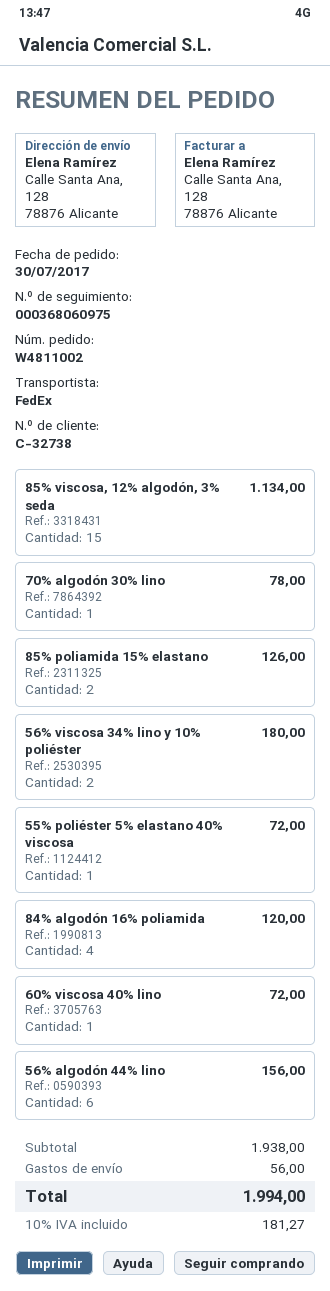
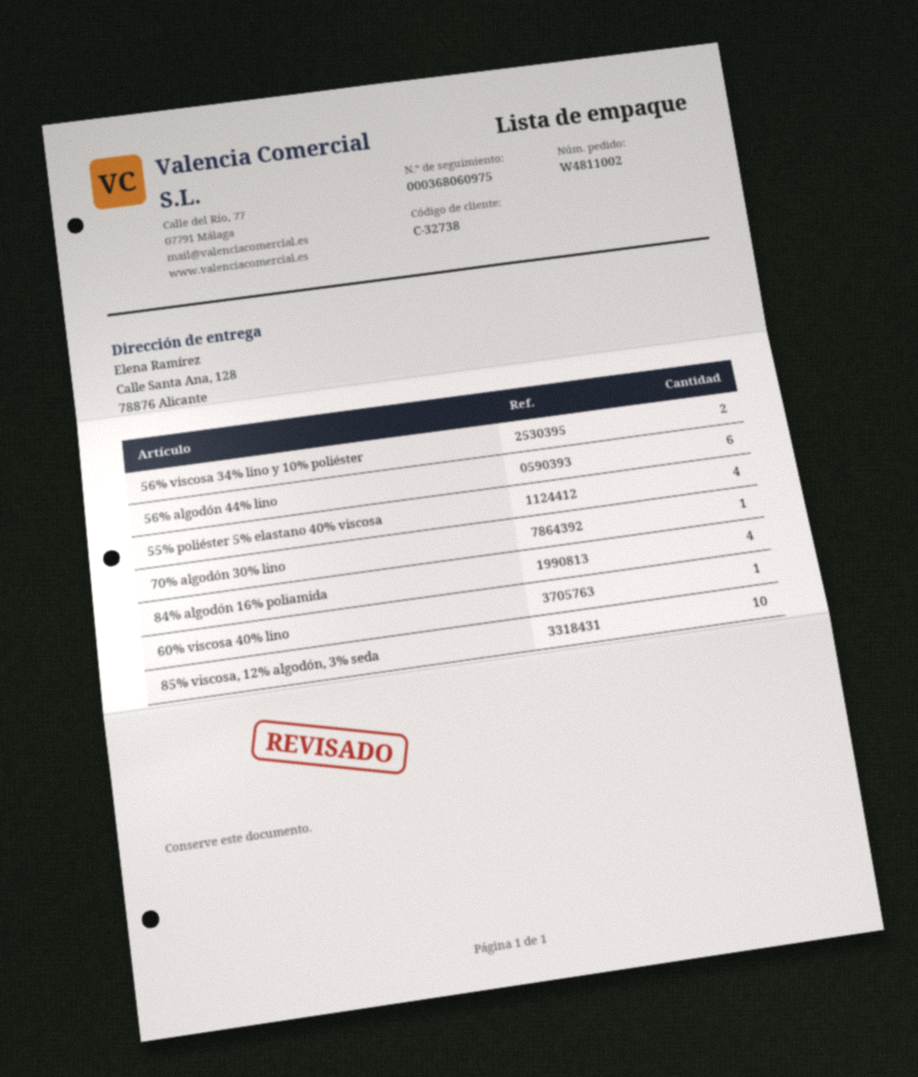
85% viscosa, 12% algodón, 3% seda: 15 -> 10
85% poliamida 15% elastano: 2 -> none
55% poliéster 5% elastano 40% viscosa: 1 -> 4

